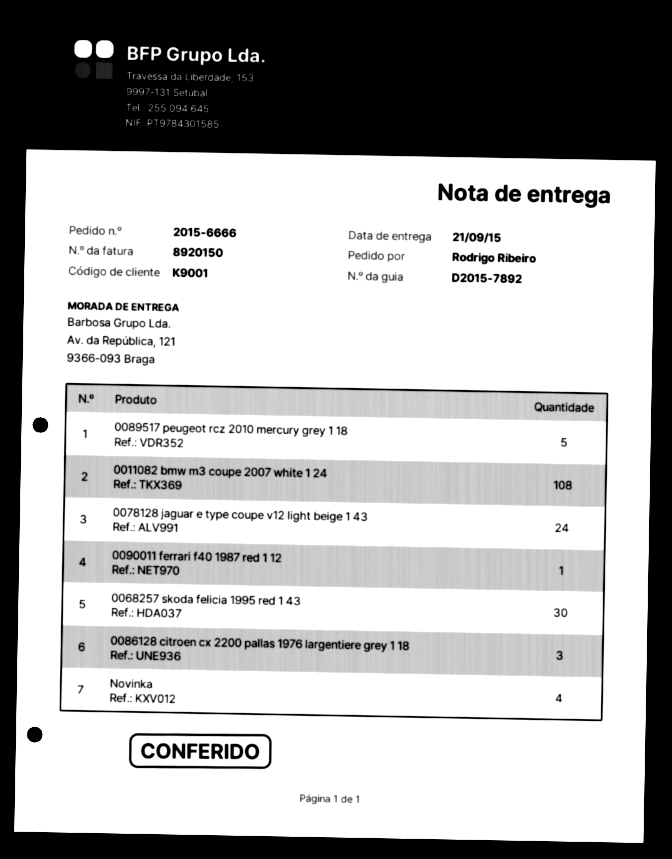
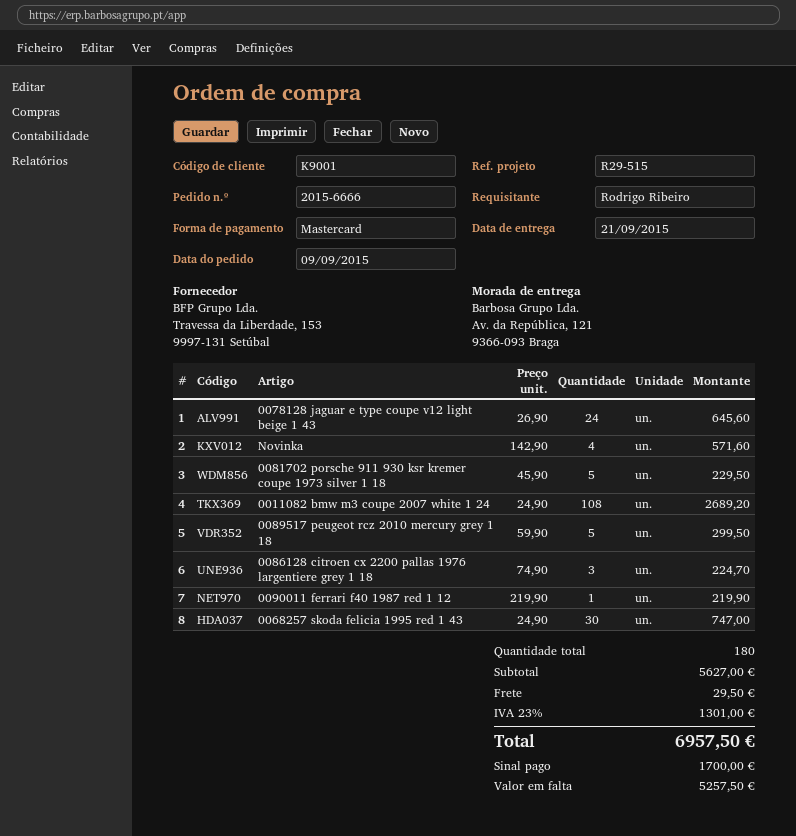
0081702 porsche 911 930 ksr kremer coupe 1973 silver 1 18: none -> 5

